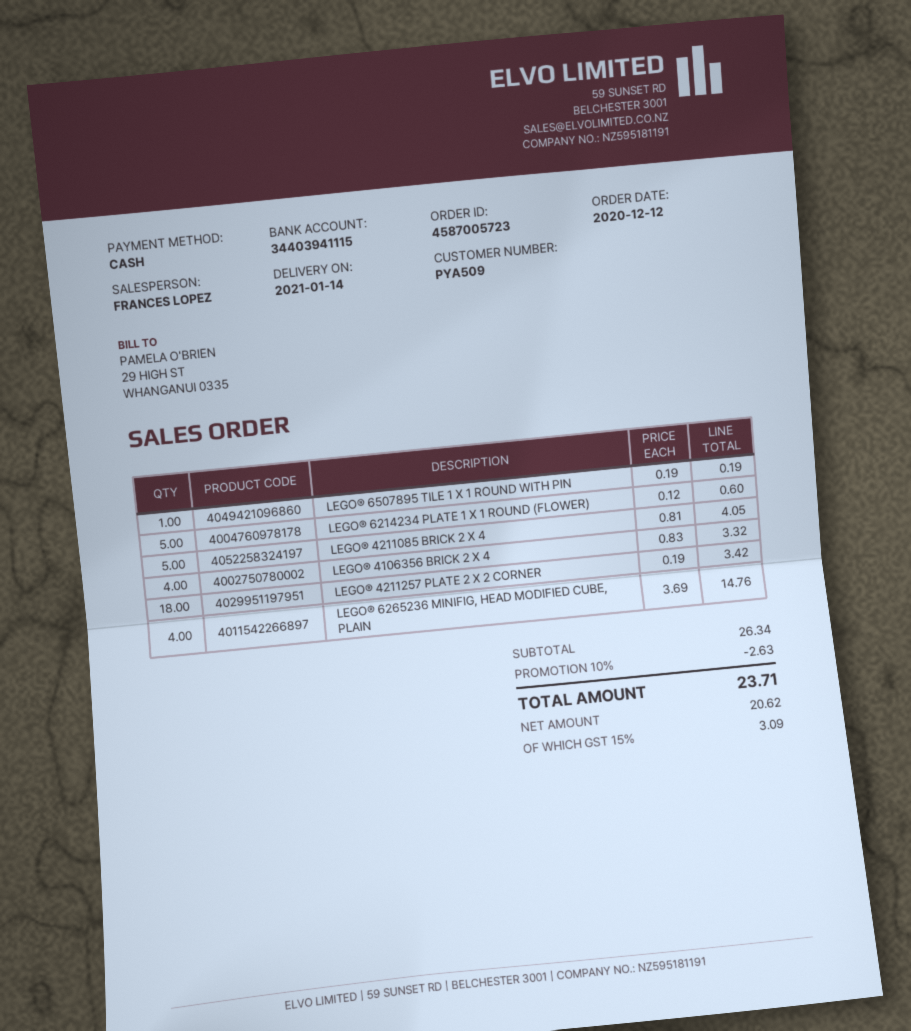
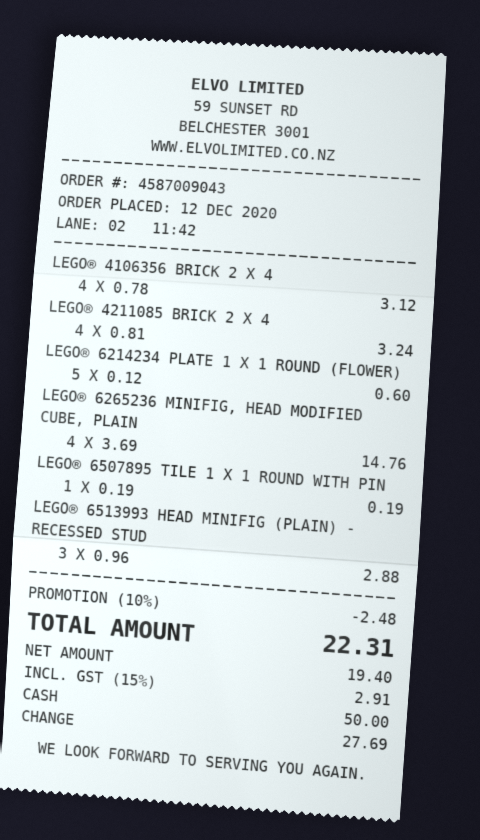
order number: 4587005723 -> 4587009043
LEGO® 4211085 BRICK 2 X 4: 5 x 0.81 = 4.05 -> 4 x 0.81 = 3.24
LEGO® 4106356 BRICK 2 X 4: 4 x 0.83 = 3.32 -> 4 x 0.78 = 3.12
LEGO® 4211257 PLATE 2 X 2 CORNER: 18 x 0.19 = 3.42 -> none
LEGO® 6513993 HEAD MINIFIG (PLAIN) - RECESSED STUD: none -> 3 x 0.96 = 2.88
discount: 10% = 2.63 -> 10% = 2.48
net: 20.62 -> 19.40
tax: 15% = 3.09 -> 15% = 2.91
total: 23.71 -> 22.31

